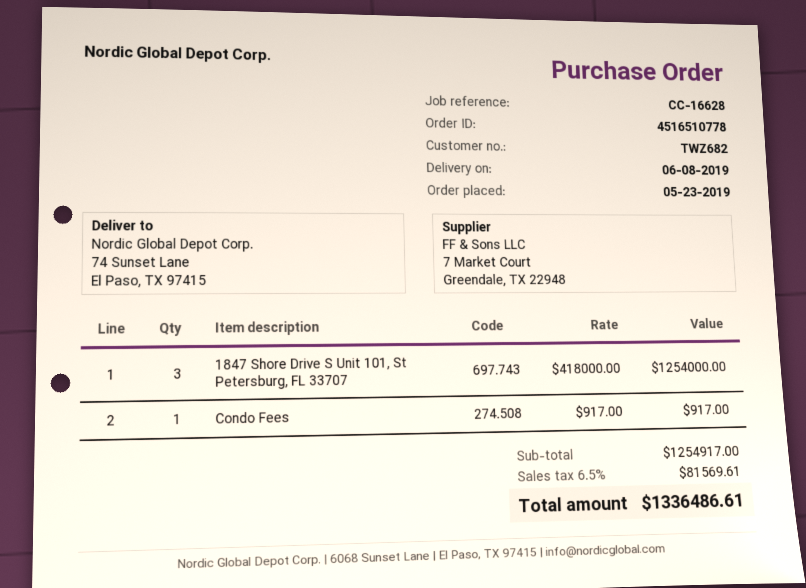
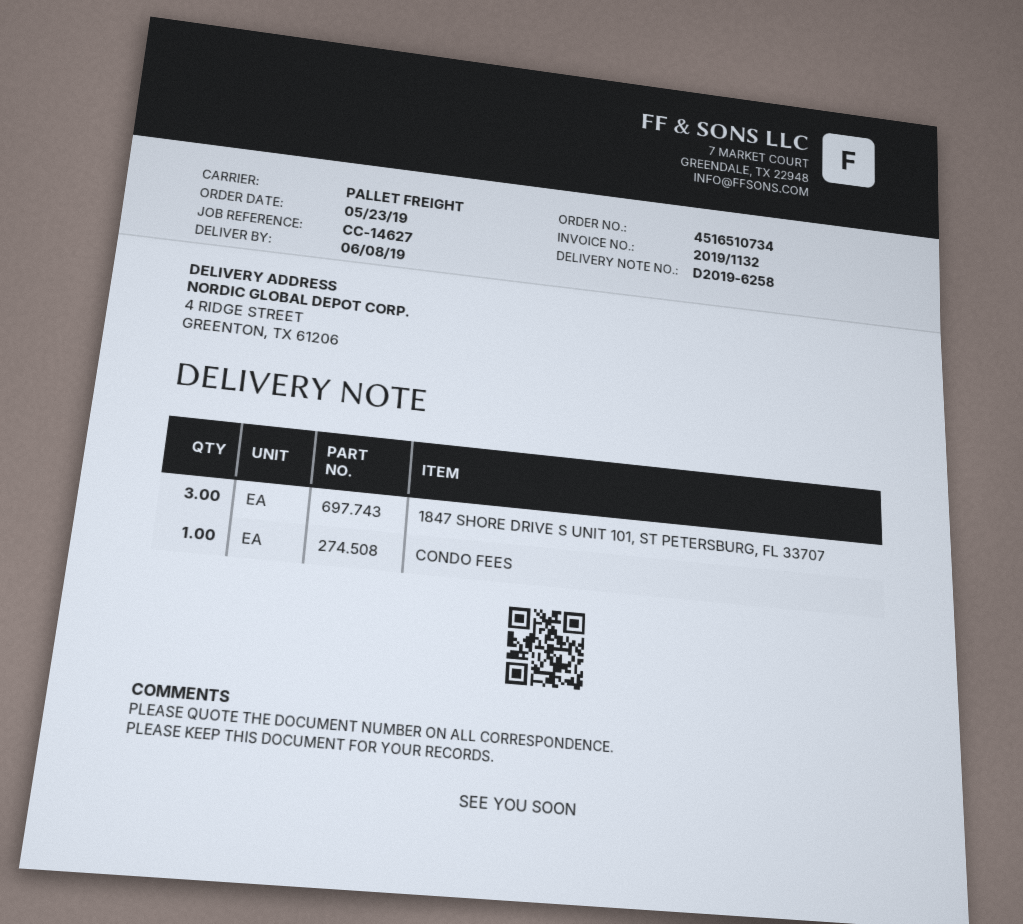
order number: 4516510778 -> 4516510734
reference: CC-16628 -> CC-14627
ship to: 74 Sunset Lane, El Paso, TX 97415 -> 4 RIDGE STREET, GREENTON, TX 61206

